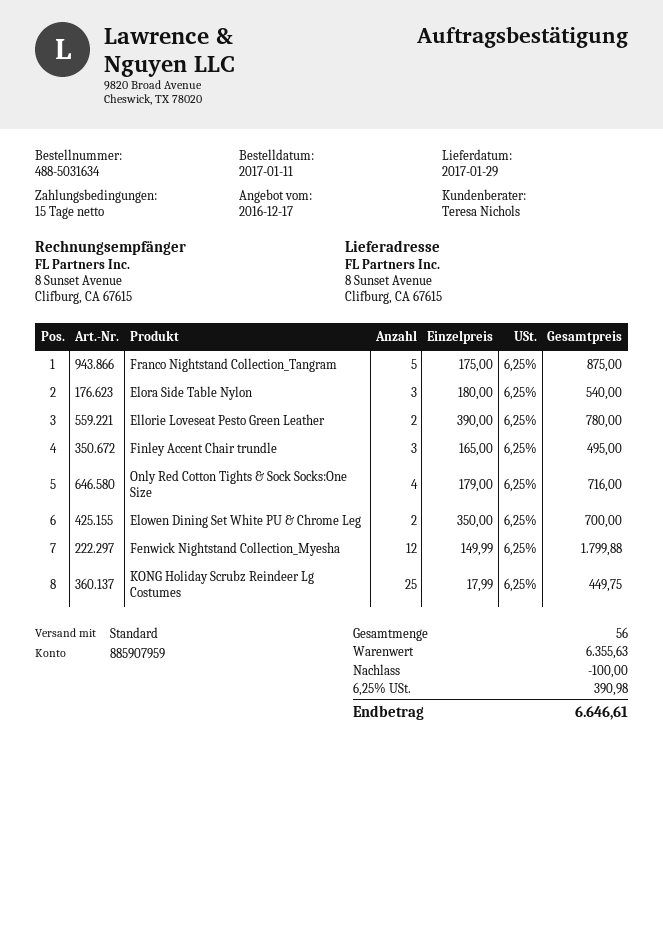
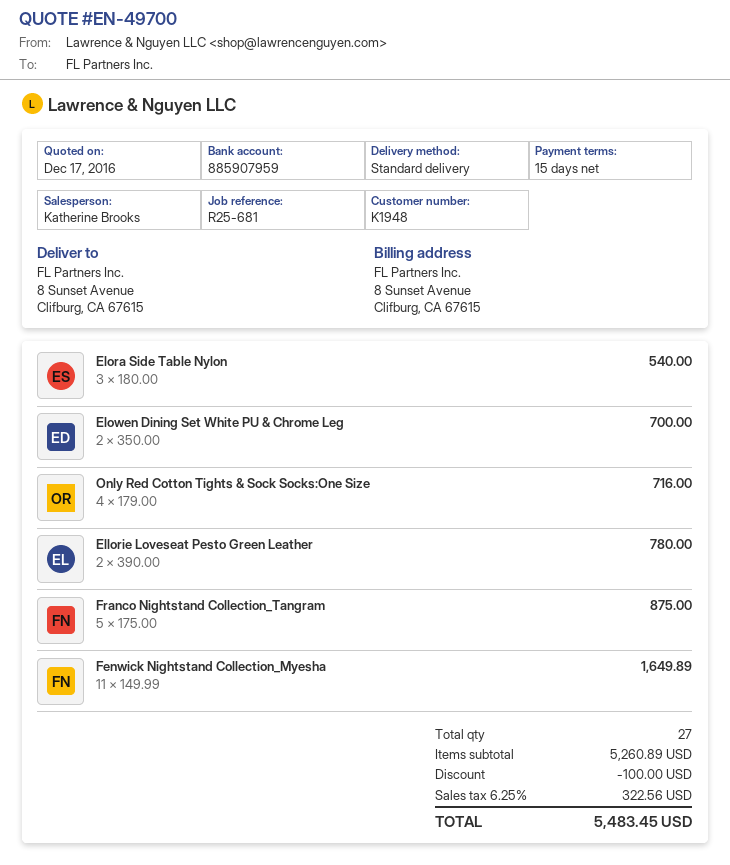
sales rep: Teresa Nichols -> Katherine Brooks
Finley Accent Chair trundle: 3 x 165.00 = 495.00 -> none
Fenwick Nightstand Collection_Myesha: 12 x 149.99 = 1799.88 -> 11 x 149.99 = 1649.89
KONG Holiday Scrubz Reindeer Lg Costumes: 25 x 17.99 = 449.75 -> none
total quantity: 56 -> 27
subtotal: 6355.63 -> 5260.89
tax: 6.25% = 390.98 -> 6.25% = 322.56
total: 6646.61 -> 5483.45

